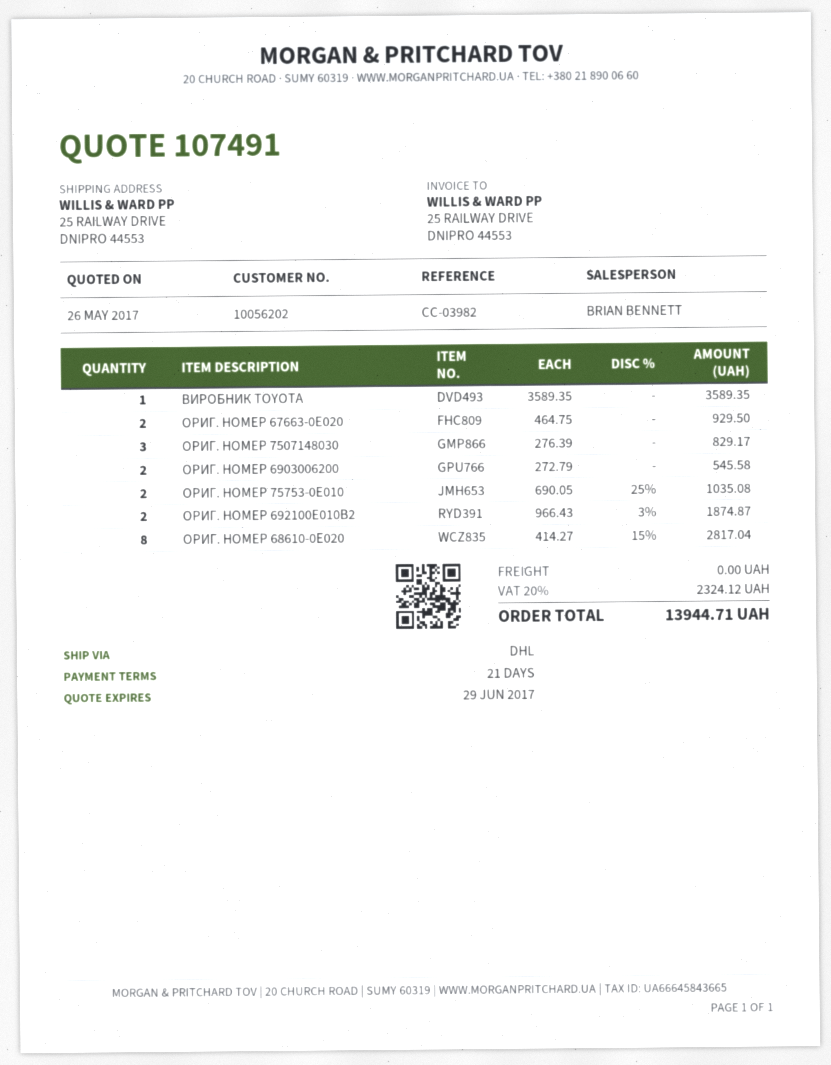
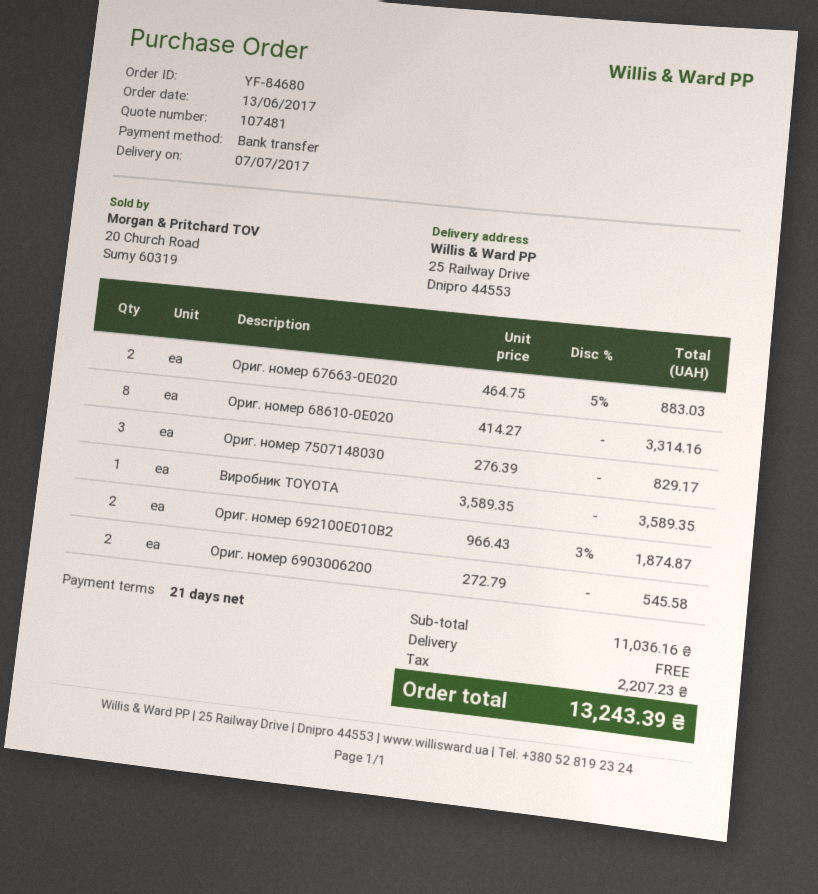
quote number: 107491 -> 107481
ОРИГ. НОМЕР 67663-0E020: 2 x 464.75 = 929.50 -> 2 x 464.75 - 5% = 883.03
ОРИГ. НОМЕР 75753-0E010: 2 x 690.05 - 25% = 1035.08 -> none
ОРИГ. НОМЕР 68610-0E020: 8 x 414.27 - 15% = 2817.04 -> 8 x 414.27 = 3314.16
tax: 2324.12 -> 2207.23
total: 13944.71 -> 13243.39

